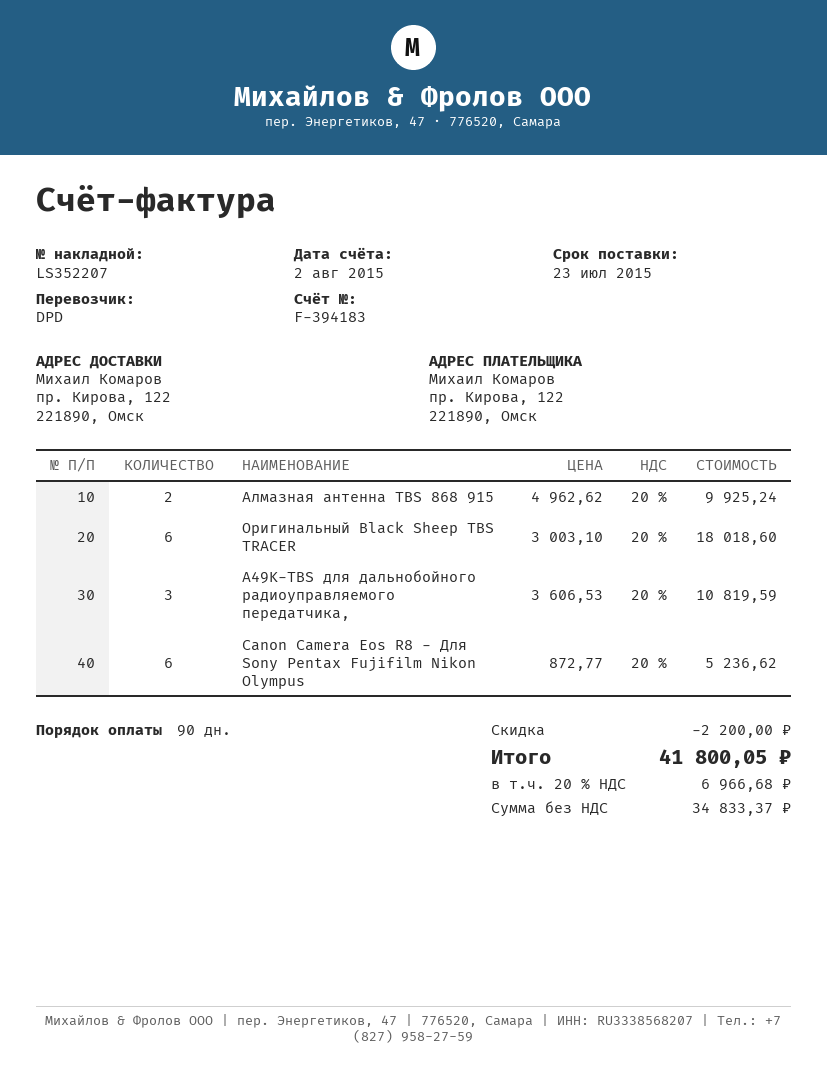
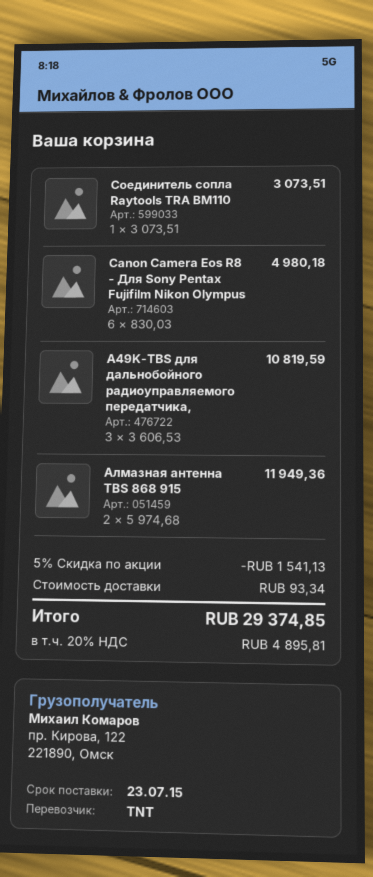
shipping method: DPD -> TNT
Алмазная антенна TBS 868 915: 2 x 4962.62 = 9925.24 -> 2 x 5974.68 = 11949.36
Оригинальный Black Sheep TBS TRACER: 6 x 3003.10 = 18018.60 -> none
Canon Camera Eos R8 - Для Sony Pentax Fujifilm Nikon Olympus: 6 x 872.77 = 5236.62 -> 6 x 830.03 = 4980.18
Соединитель сопла Raytools TRA BM110: none -> 1 x 3073.51 = 3073.51
discount: 2200.00 -> 1541.13
shipping: none -> 93.34
tax: 20% = 6966.68 -> 20% = 4895.81
total: 41800.05 -> 29374.85

